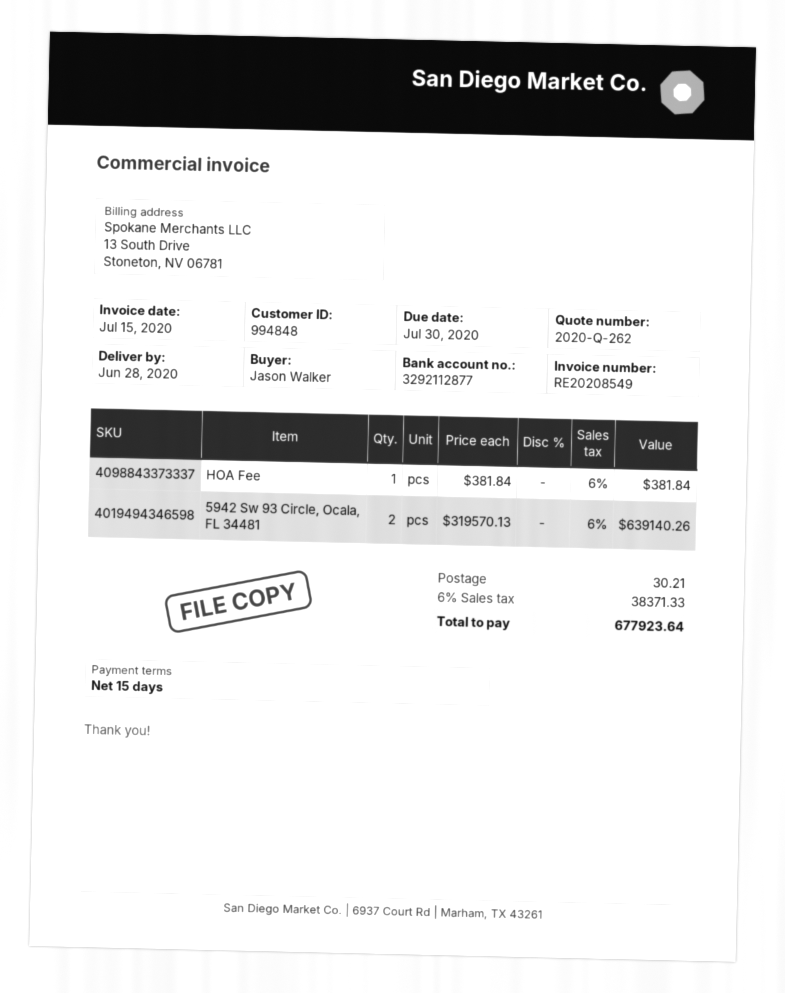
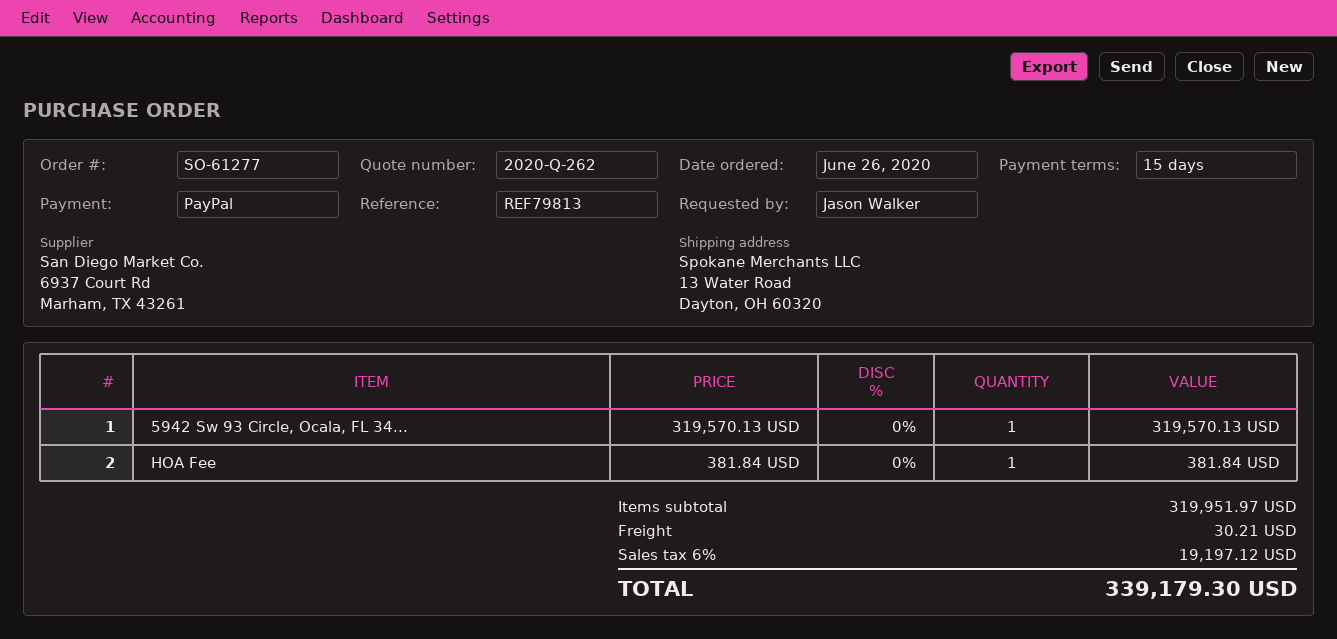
5942 Sw 93 Circle, Ocala, FL 34481: 2 x 319570.13 = 639140.26 -> 1 x 319570.13 = 319570.13
tax: 6% = 38371.33 -> 6% = 19197.12
total: 677923.64 -> 339179.30

